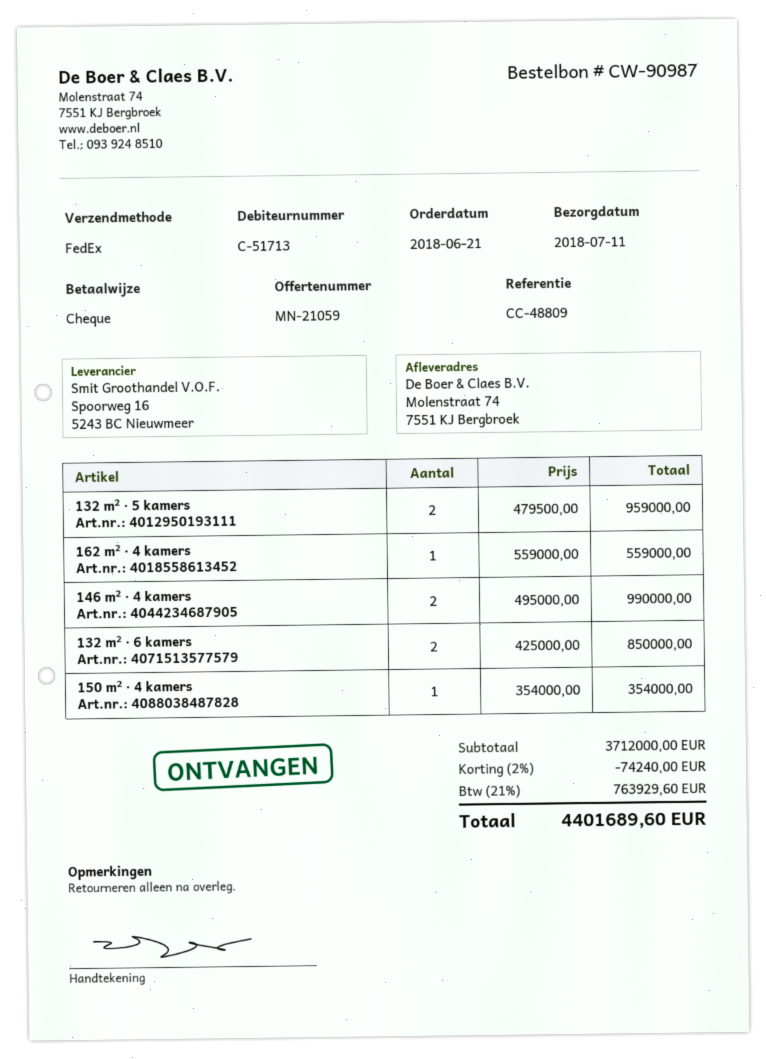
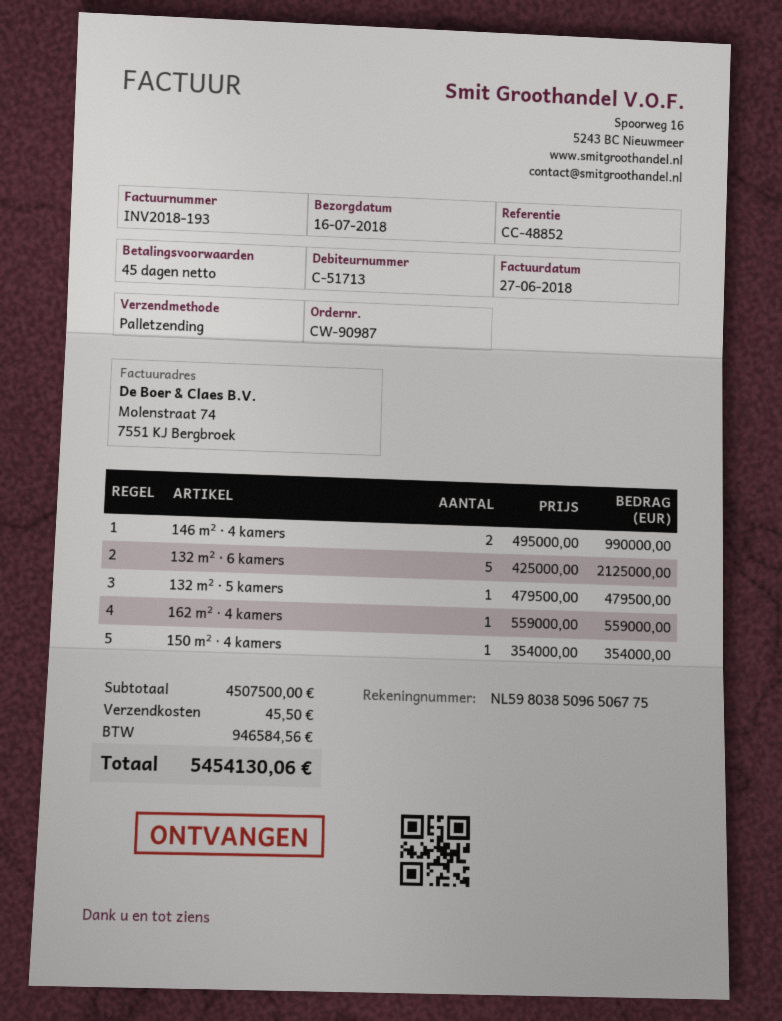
delivery date: 2018-07-11 -> 2018-07-16
reference: CC-48809 -> CC-48852
shipping method: FedEx -> pallet freight
132 m² · 5 kamers: 2 x 479500.00 = 959000.00 -> 1 x 479500.00 = 479500.00
132 m² · 6 kamers: 2 x 425000.00 = 850000.00 -> 5 x 425000.00 = 2125000.00
subtotal: 3712000.00 -> 4507500.00
discount: 2% = 74240.00 -> none
shipping: none -> 45.50
tax: 763929.60 -> 946584.56
total: 4401689.60 -> 5454130.06

